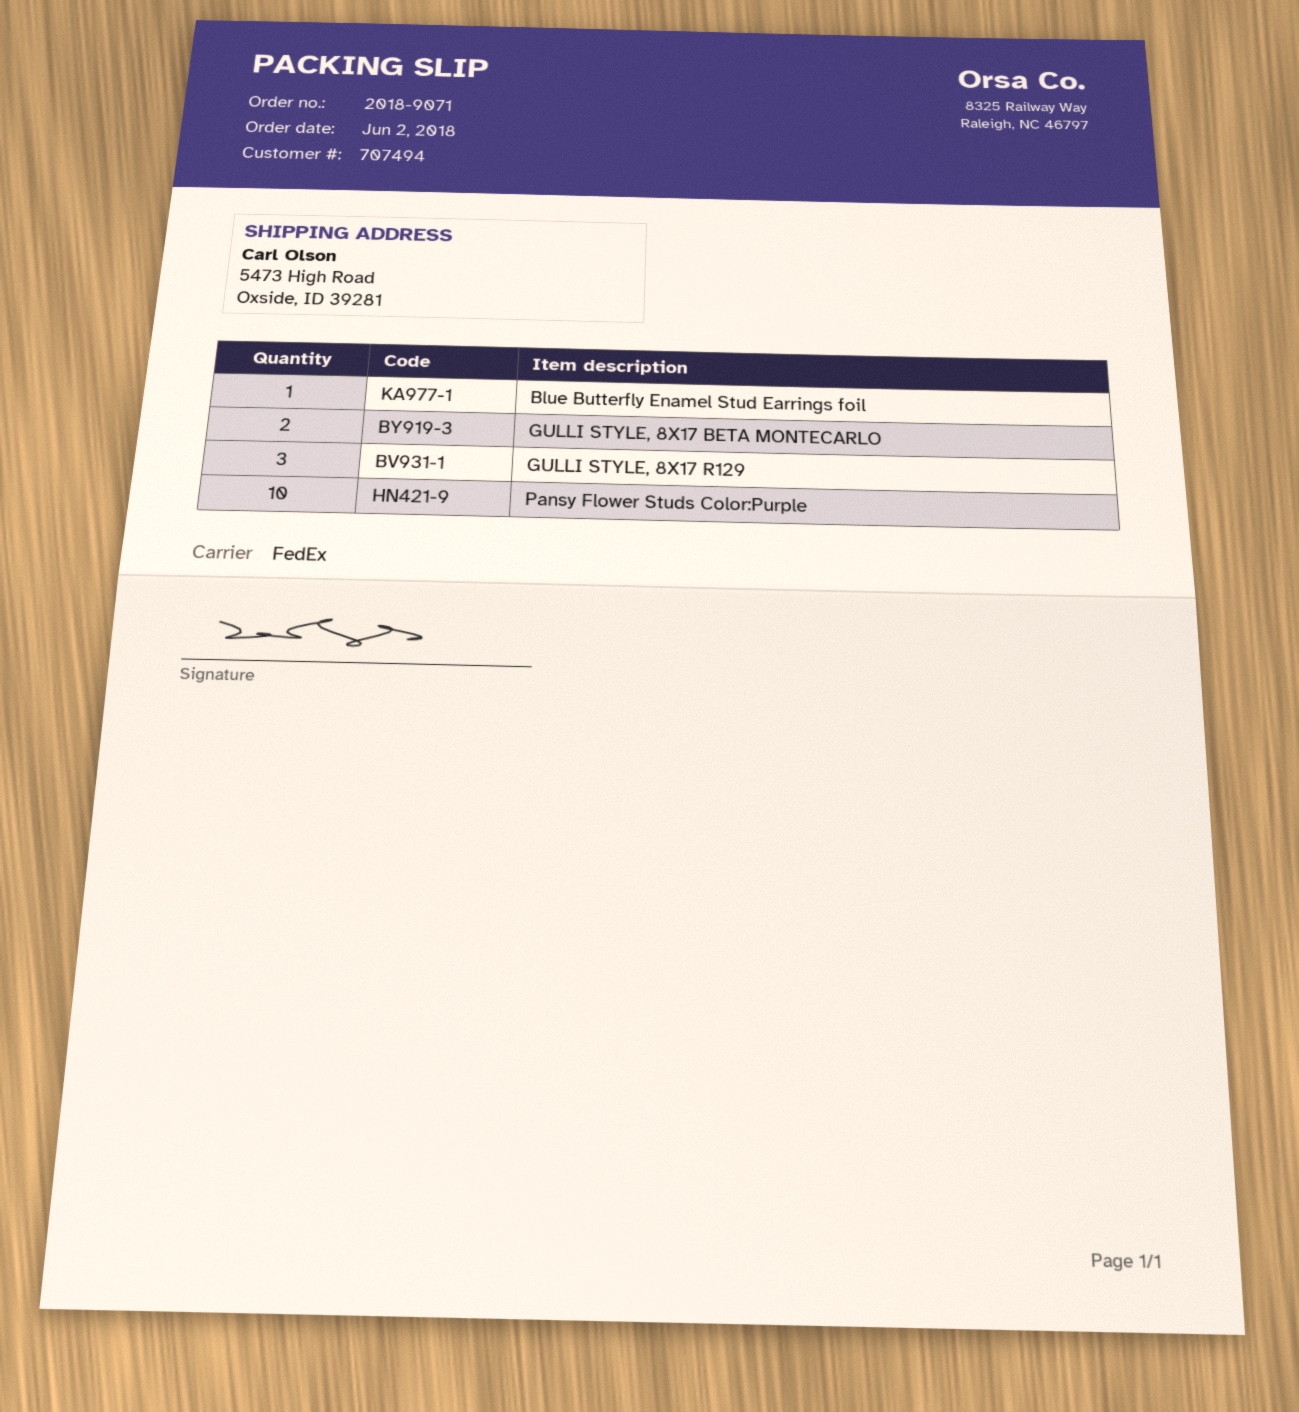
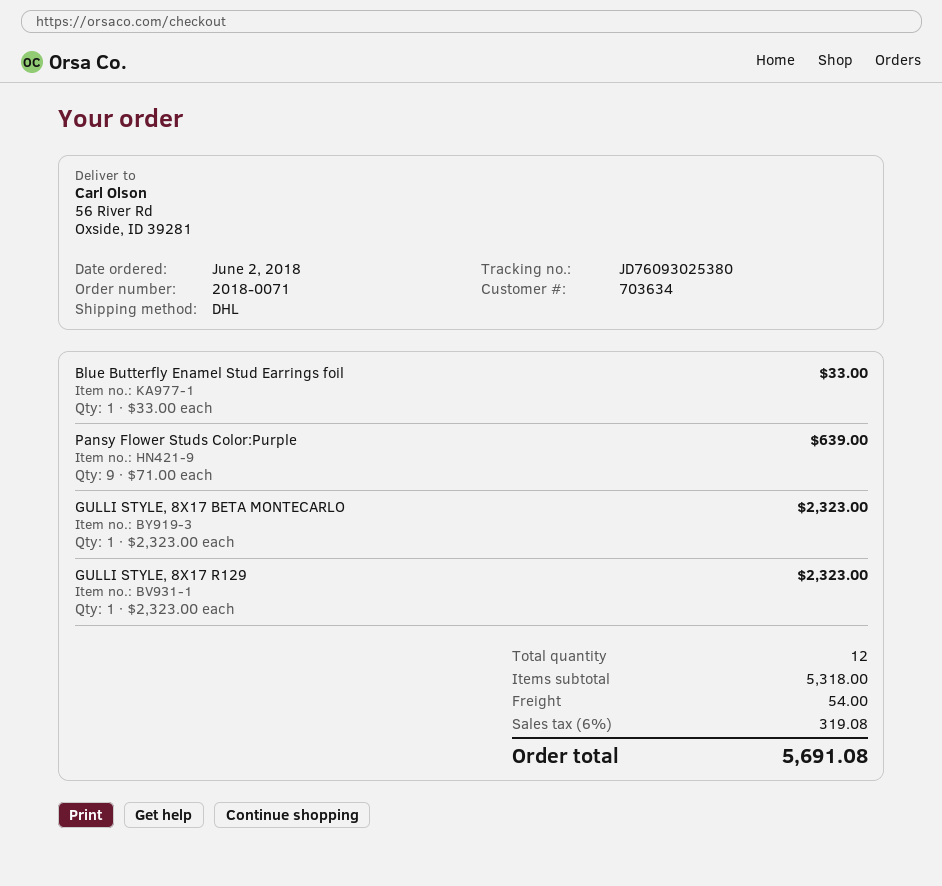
order number: 2018-9071 -> 2018-0071
customer number: 707494 -> 703634
shipping method: FedEx -> DHL
ship to: 5473 High Road, Oxside, ID 39281 -> 56 River Rd, Oxside, ID 39281
GULLI STYLE, 8X17 BETA MONTECARLO: 2 -> 1
GULLI STYLE, 8X17 R129: 3 -> 1
Pansy Flower Studs Color:Purple: 10 -> 9

